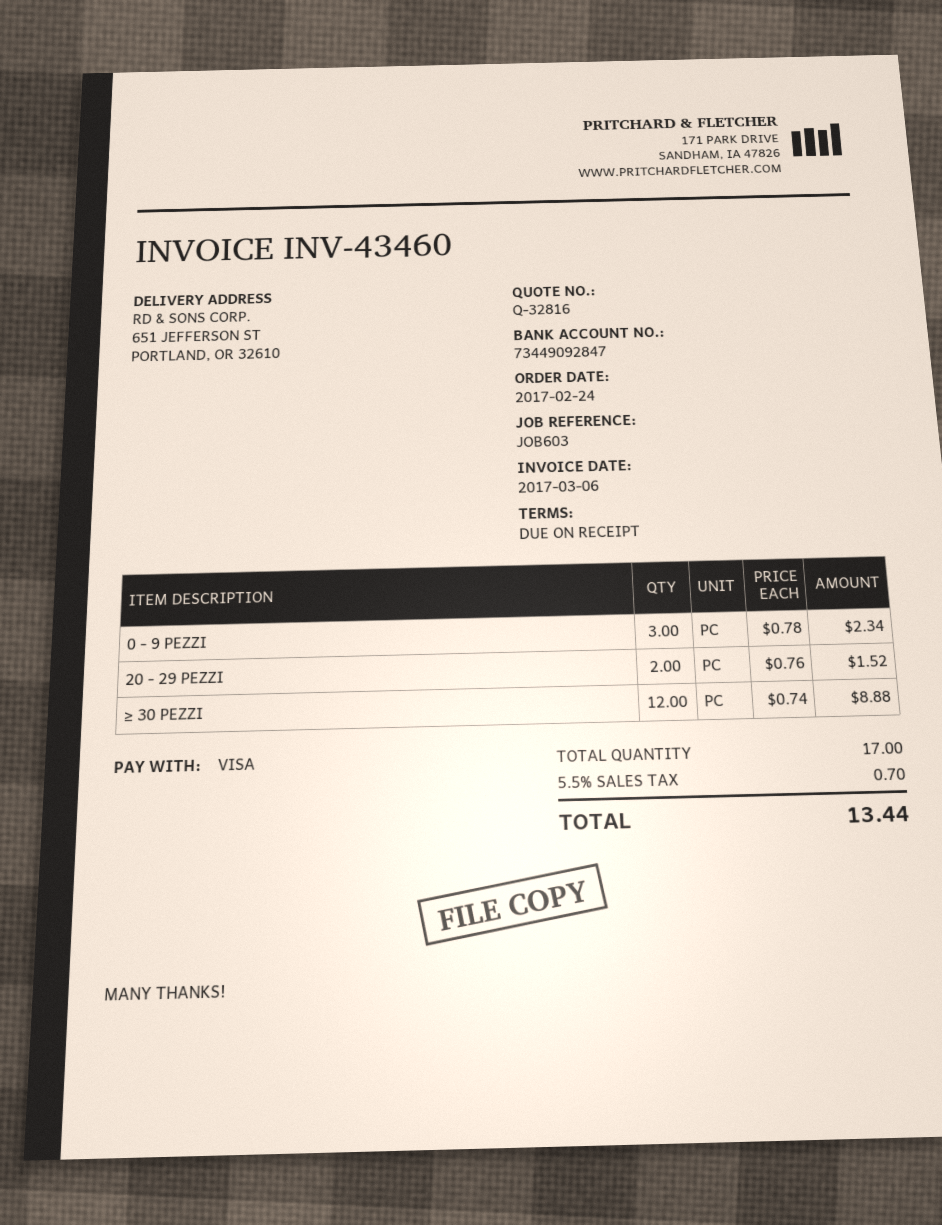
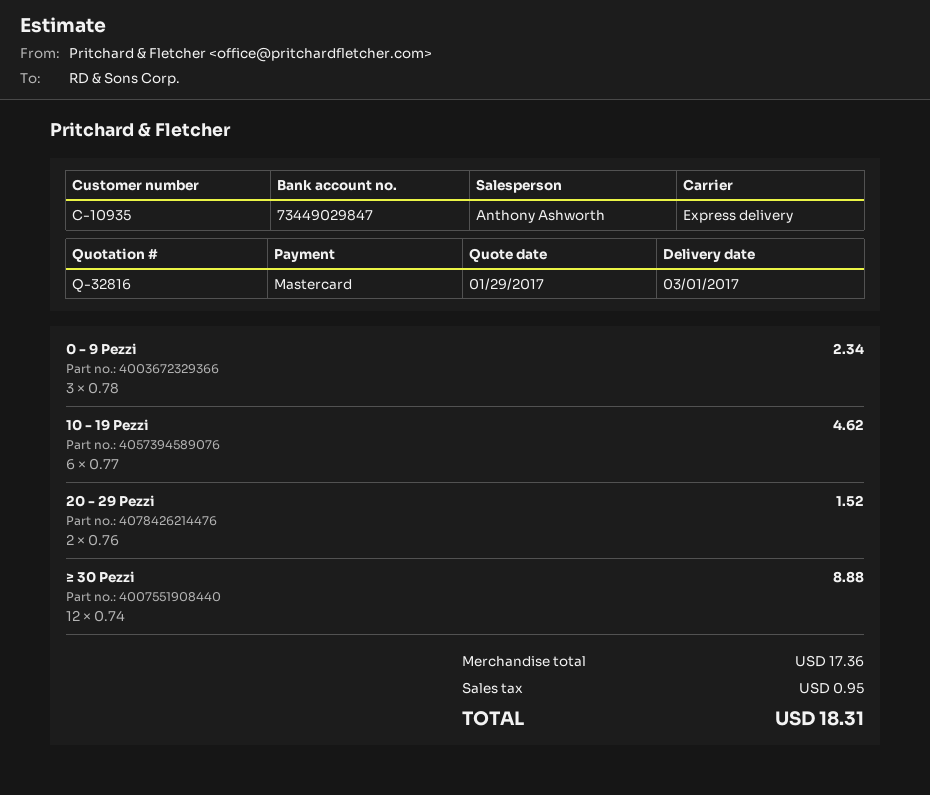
payment method: Visa -> Mastercard
bank account: 73449092847 -> 73449029847
10 - 19 Pezzi: none -> 6 x 0.77 = 4.62
tax: 0.70 -> 0.95
total: 13.44 -> 18.31

